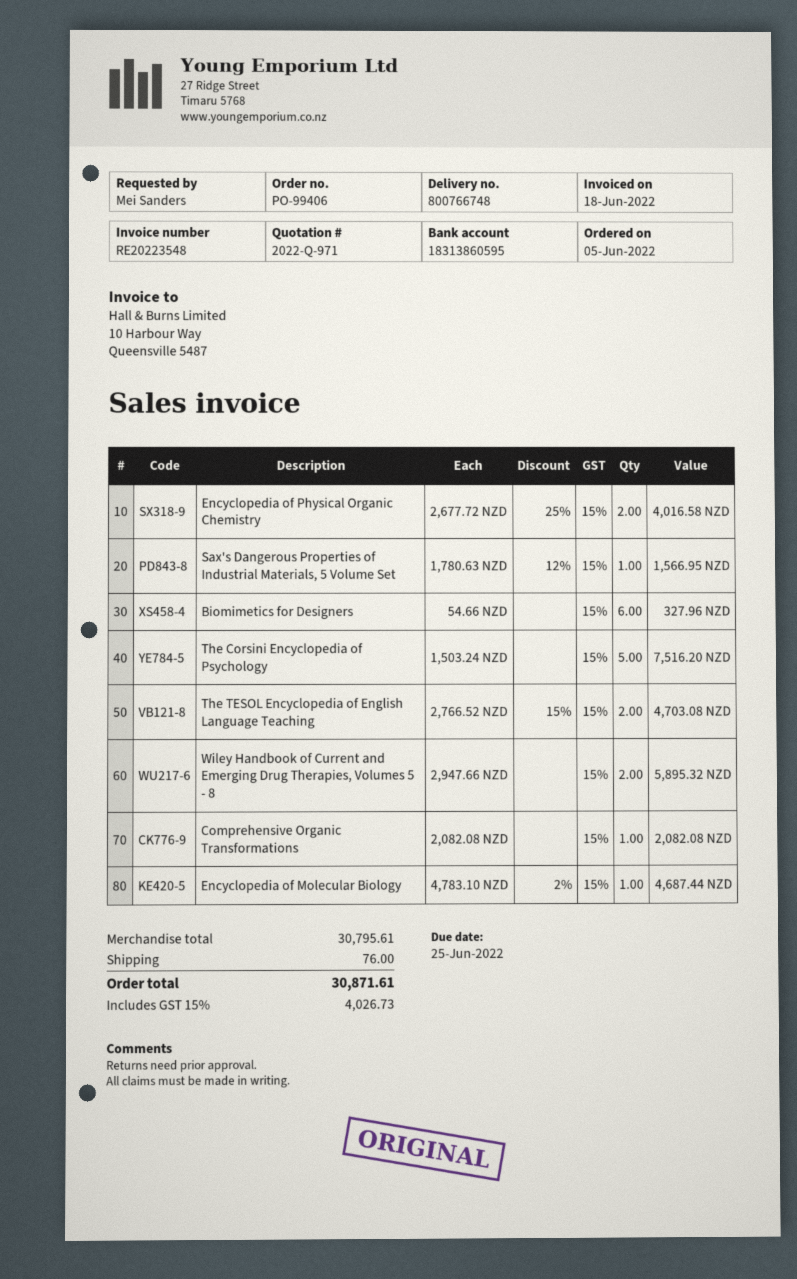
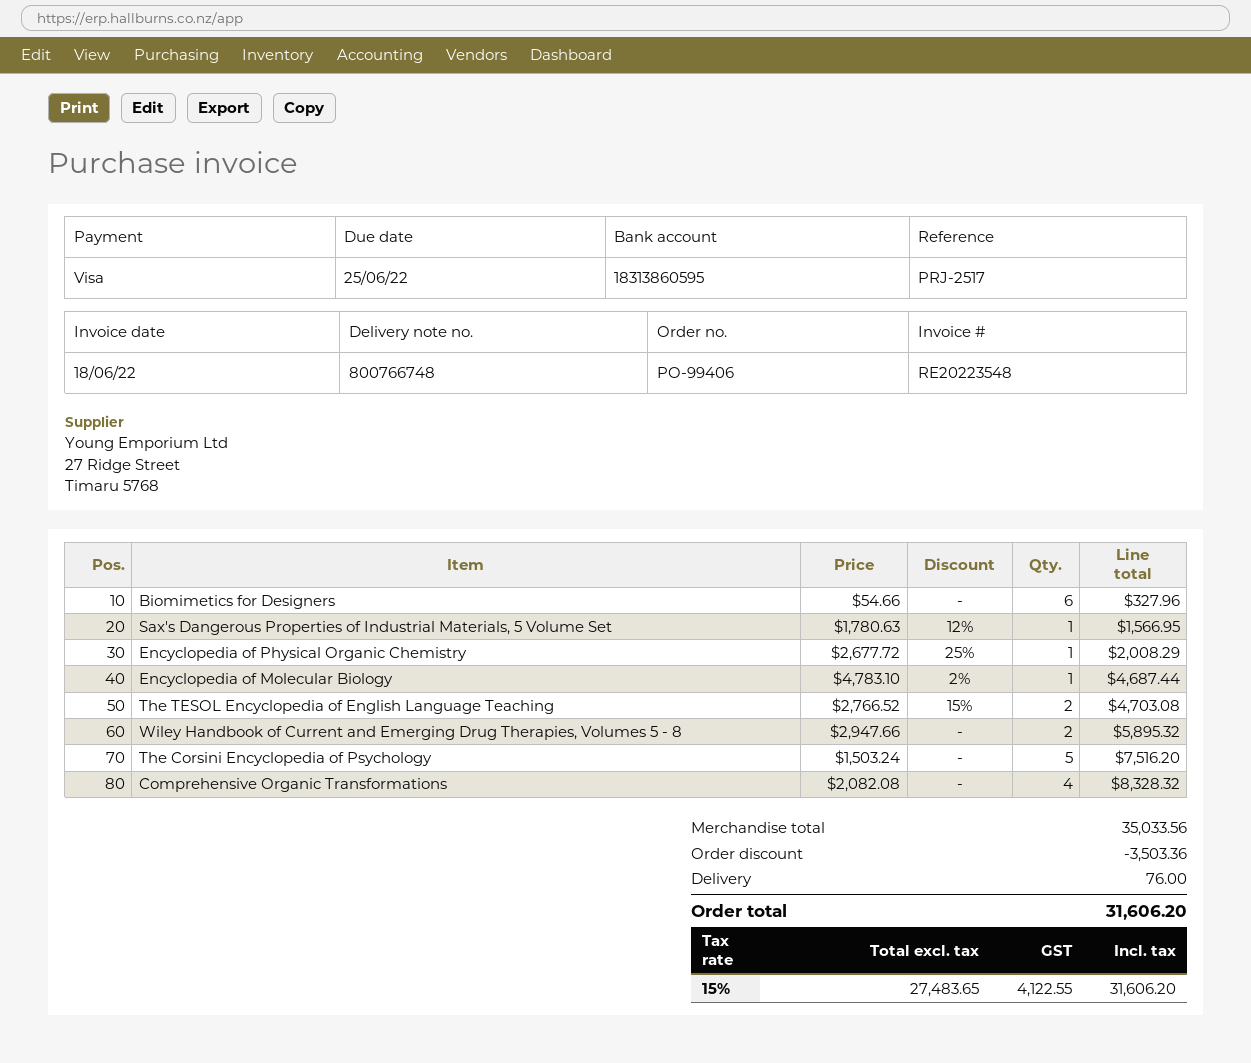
Encyclopedia of Physical Organic Chemistry: 2 x 2677.72 - 25% = 4016.58 -> 1 x 2677.72 - 25% = 2008.29
Comprehensive Organic Transformations: 1 x 2082.08 = 2082.08 -> 4 x 2082.08 = 8328.32
subtotal: 30795.61 -> 35033.56
discount: none -> 3503.36
tax: 15% = 4026.73 -> 15% = 4122.55
total: 30871.61 -> 31606.20

